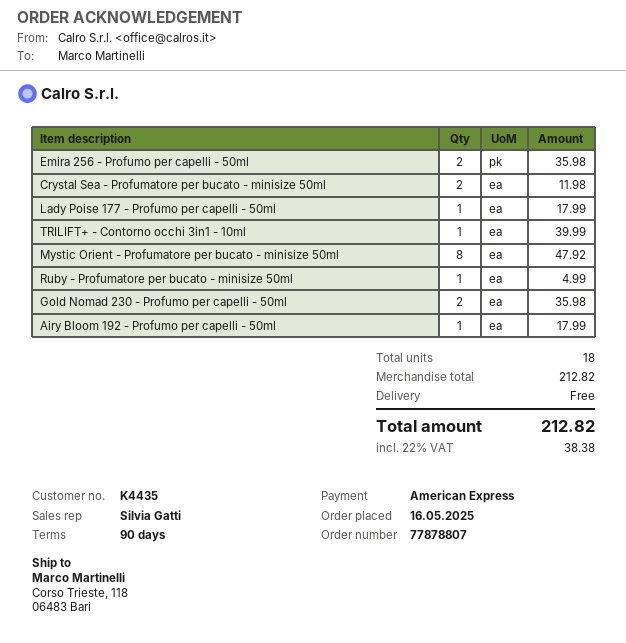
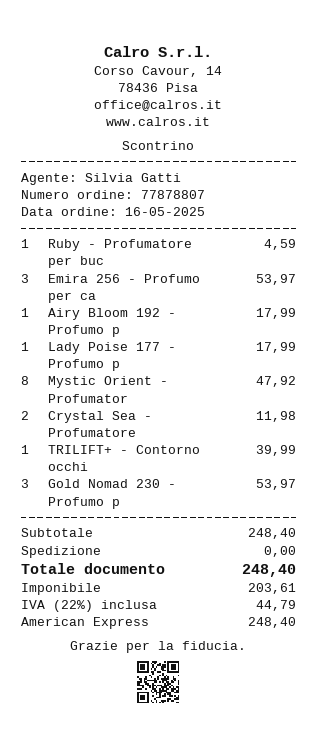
Emira 256 - Profumo per capelli - 50ml: 2 for 35.98 -> 3 for 53.97
Ruby - Profumatore per bucato - minisize 50ml: 1 for 4.99 -> 1 for 4.59
Gold Nomad 230 - Profumo per capelli - 50ml: 2 for 35.98 -> 3 for 53.97
subtotal: 212.82 -> 248.40
tax: 22% = 38.38 -> 22% = 44.79
total: 212.82 -> 248.40

